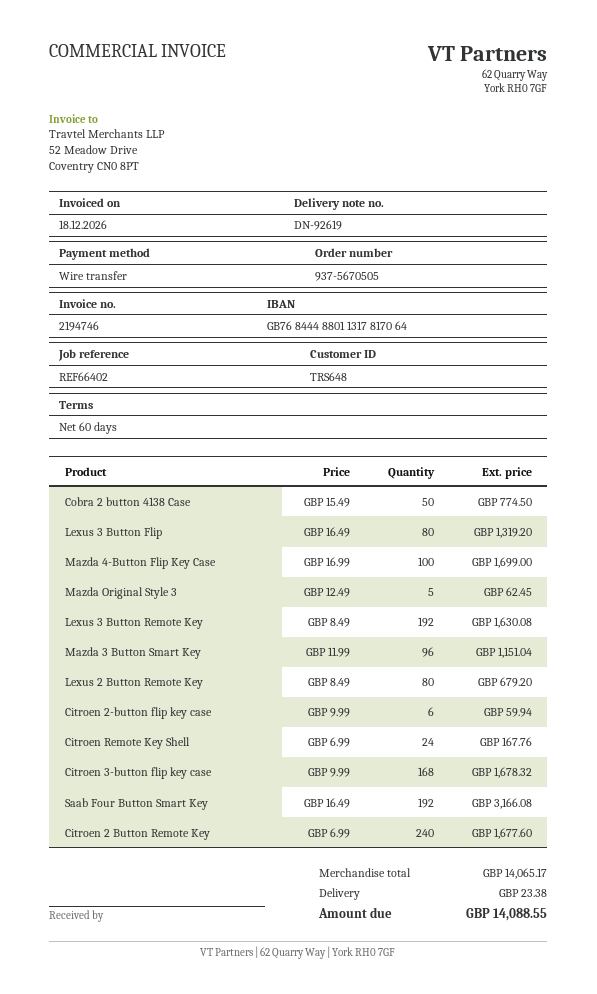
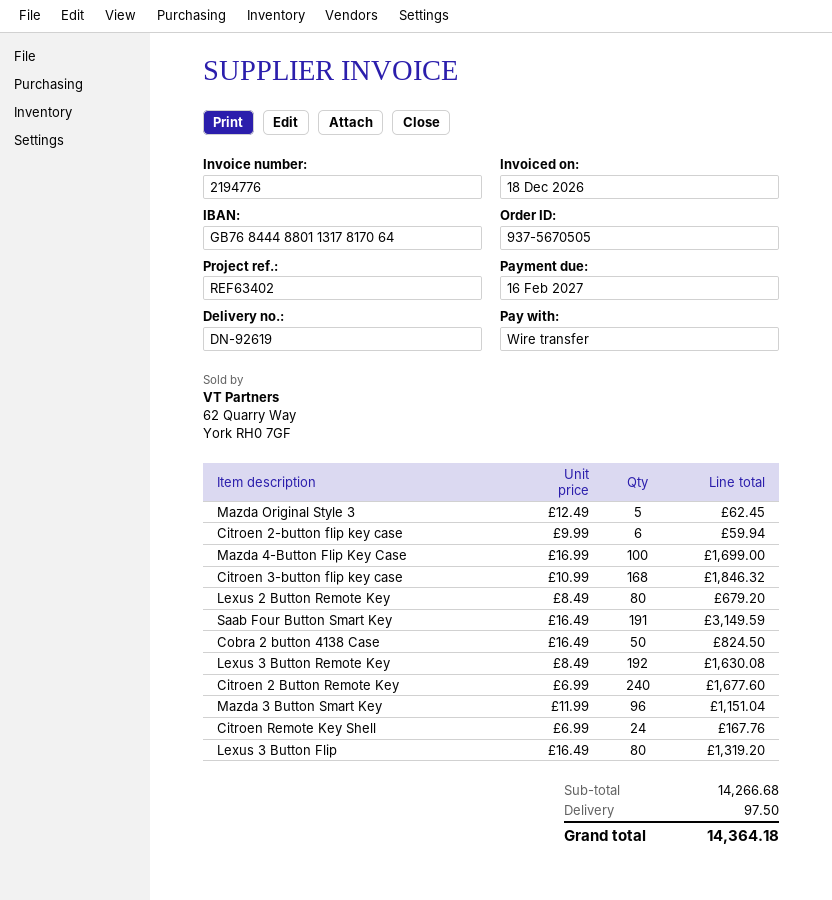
invoice number: 2194746 -> 2194776
reference: REF66402 -> REF63402
Cobra 2 button 4138 Case: 50 x 15.49 = 774.50 -> 50 x 16.49 = 824.50
Citroen 3-button flip key case: 168 x 9.99 = 1678.32 -> 168 x 10.99 = 1846.32
Saab Four Button Smart Key: 192 x 16.49 = 3166.08 -> 191 x 16.49 = 3149.59
subtotal: 14065.17 -> 14266.68
shipping: 23.38 -> 97.50
total: 14088.55 -> 14364.18

